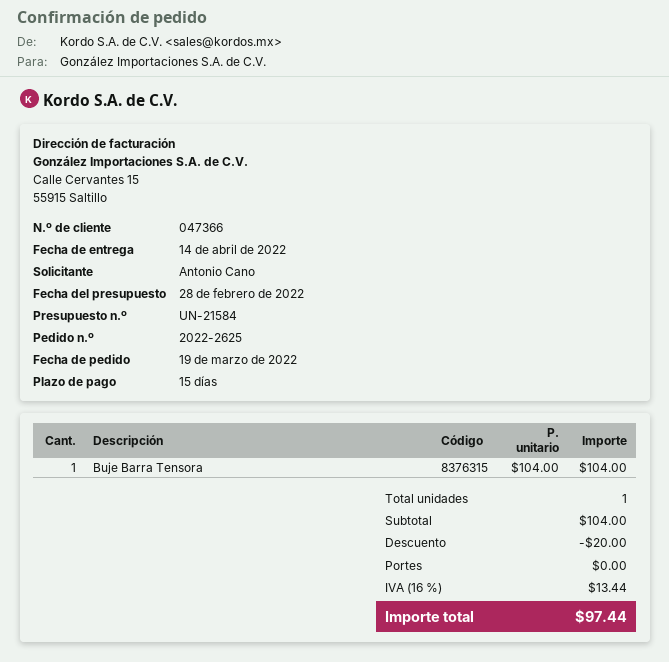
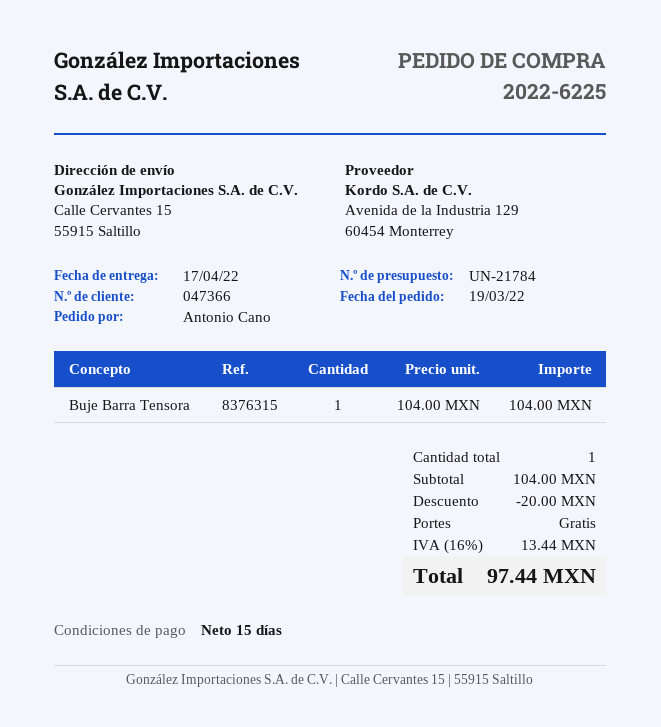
quote number: UN-21584 -> UN-21784
order number: 2022-2625 -> 2022-6225
delivery date: 2022-04-14 -> 2022-04-17

